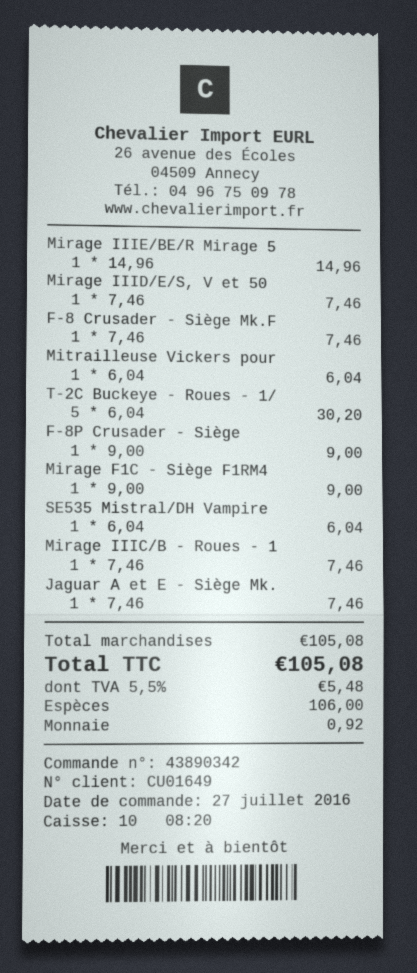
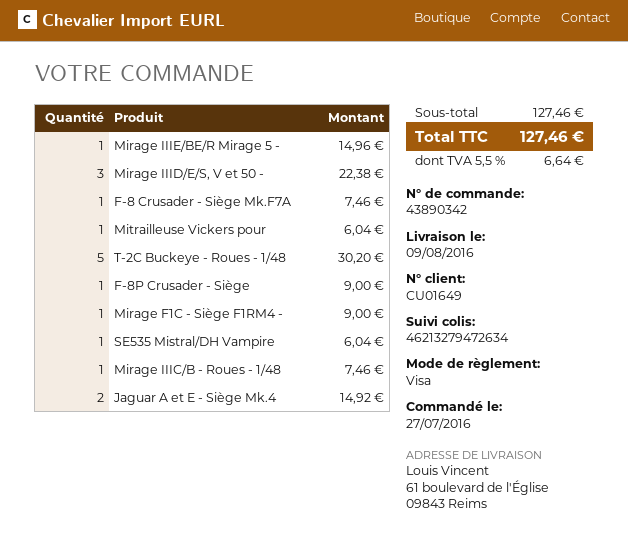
payment method: cash -> Visa
Mirage IIID/E/S, V et 50: 1 for 7.46 -> 3 for 22.38
Jaguar A et E - Siège Mk.: 1 for 7.46 -> 2 for 14.92
subtotal: 105.08 -> 127.46
tax: 5.5% = 5.48 -> 5.5% = 6.64
total: 105.08 -> 127.46

